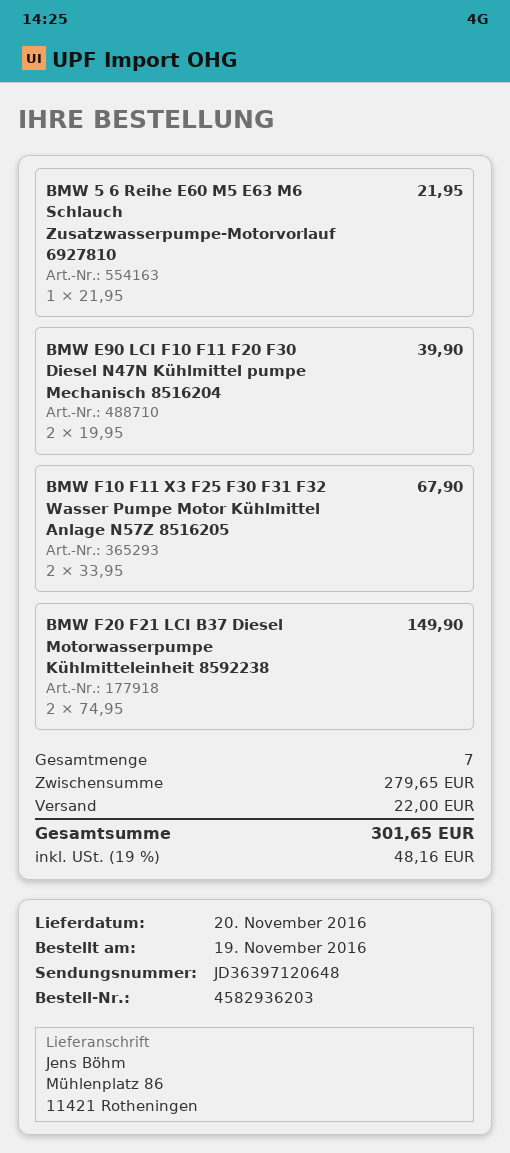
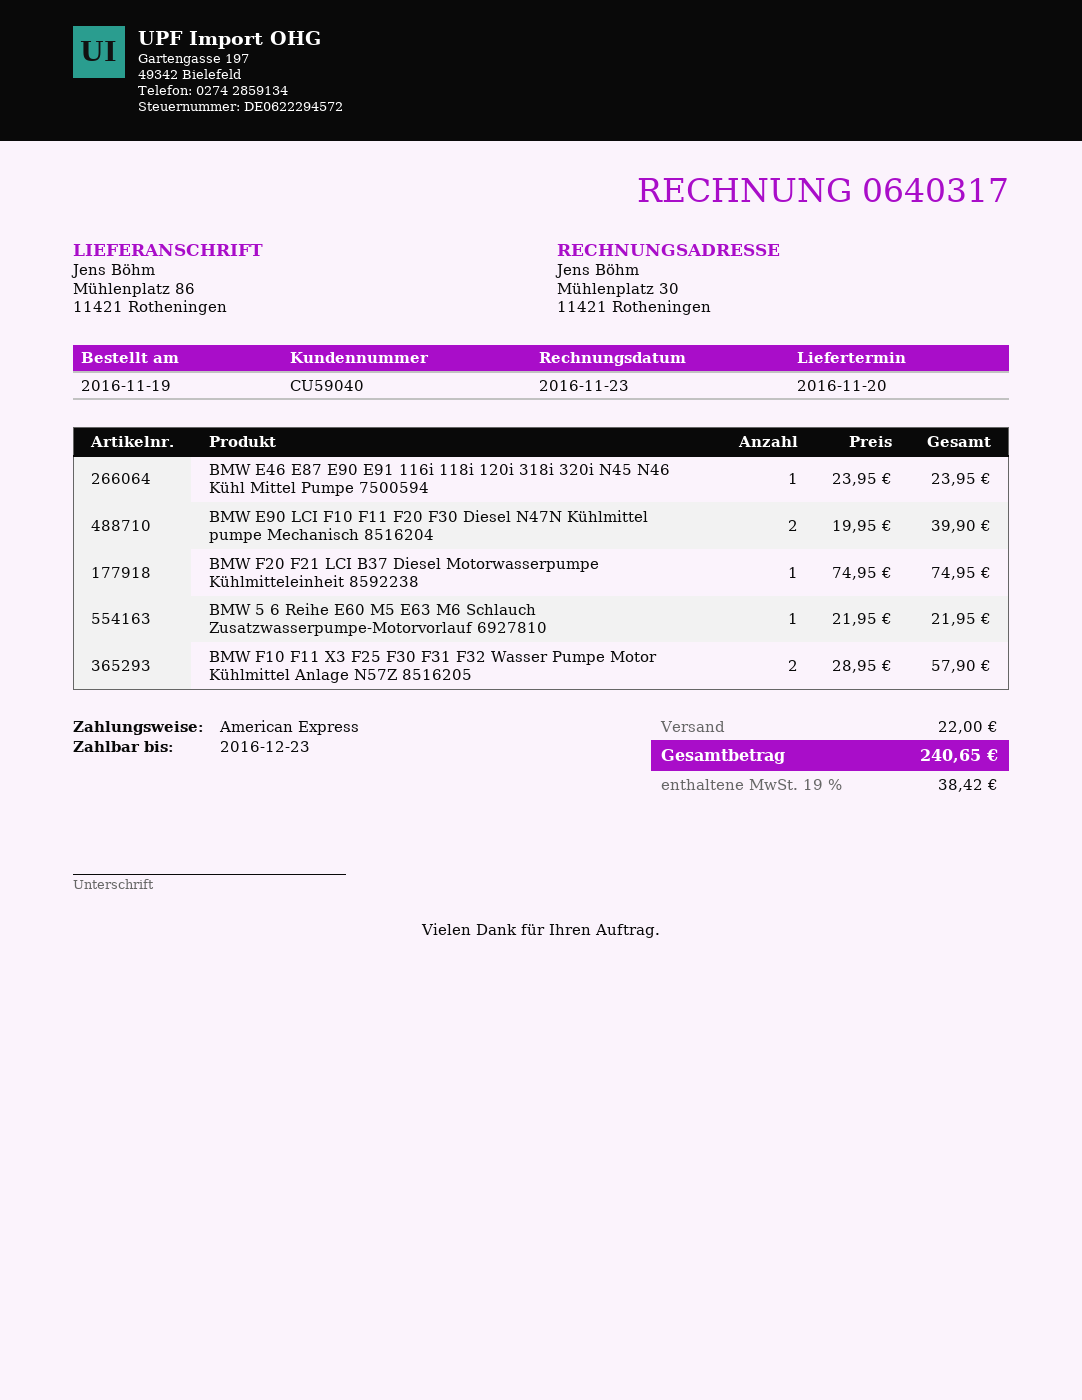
BMW F10 F11 X3 F25 F30 F31 F32 Wasser Pumpe Motor Kühlmittel Anlage N57Z 8516205: 2 x 33.95 = 67.90 -> 2 x 28.95 = 57.90
BMW F20 F21 LCI B37 Diesel Motorwasserpumpe Kühlmitteleinheit 8592238: 2 x 74.95 = 149.90 -> 1 x 74.95 = 74.95
BMW E46 E87 E90 E91 116i 118i 120i 318i 320i N45 N46 Kühl Mittel Pumpe 7500594: none -> 1 x 23.95 = 23.95
tax: 19% = 48.16 -> 19% = 38.42
total: 301.65 -> 240.65

